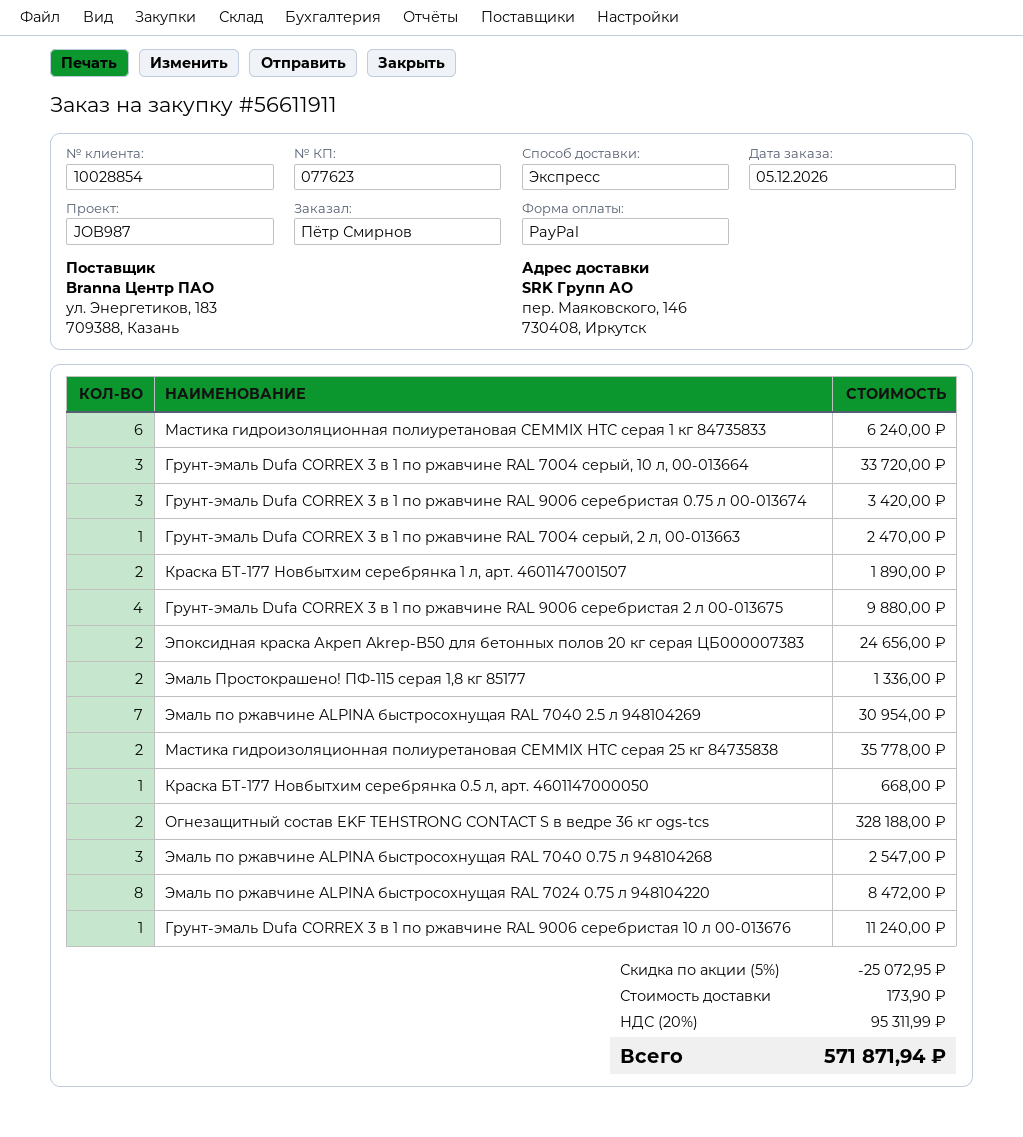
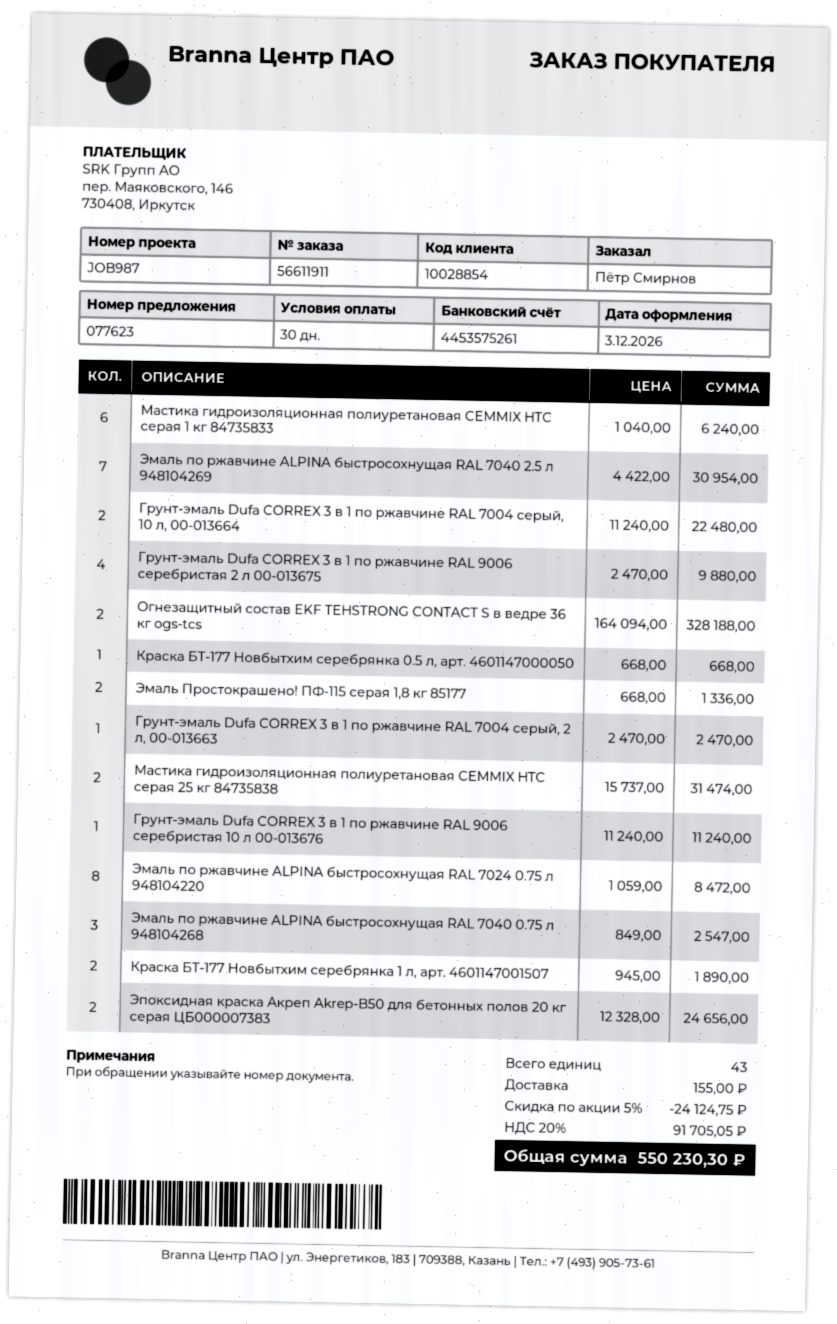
order date: 2026-12-05 -> 2026-12-03
Грунт-эмаль Dufa CORREX 3 в 1 по ржавчине RAL 7004 серый, 10 л, 00-013664: 3 for 33720.00 -> 2 for 22480.00
Грунт-эмаль Dufa CORREX 3 в 1 по ржавчине RAL 9006 серебристая 0.75 л 00-013674: 3 for 3420.00 -> none
Мастика гидроизоляционная полиуретановая CEMMIX HTC серая 25 кг 84735838: 2 for 35778.00 -> 2 for 31474.00
discount: 5% = 25072.95 -> 5% = 24124.75
shipping: 173.90 -> 155.00
tax: 20% = 95311.99 -> 20% = 91705.05
total: 571871.94 -> 550230.30

